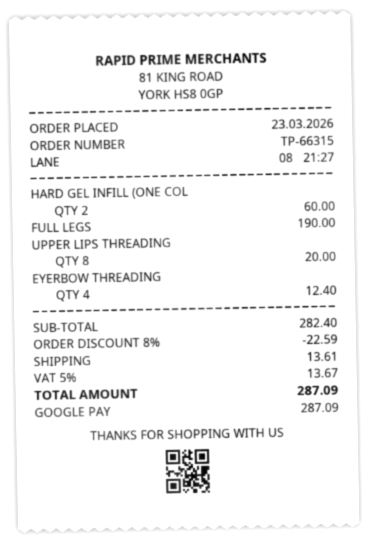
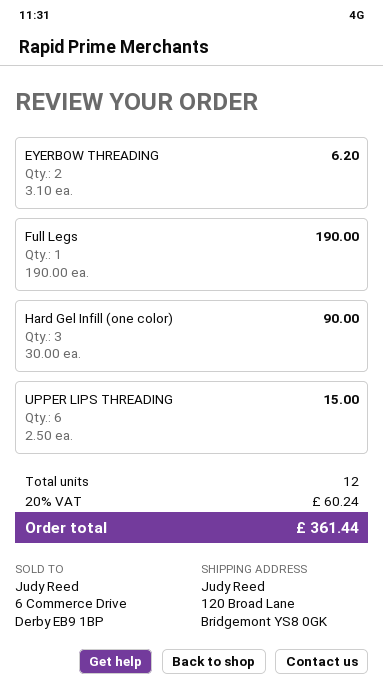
HARD GEL INFILL (ONE COL: 2 for 60.00 -> 3 for 90.00
UPPER LIPS THREADING: 8 for 20.00 -> 6 for 15.00
EYERBOW THREADING: 4 for 12.40 -> 2 for 6.20
discount: 8% = 22.59 -> none
shipping: 13.61 -> none
tax: 5% = 13.67 -> 20% = 60.24
total: 287.09 -> 361.44

